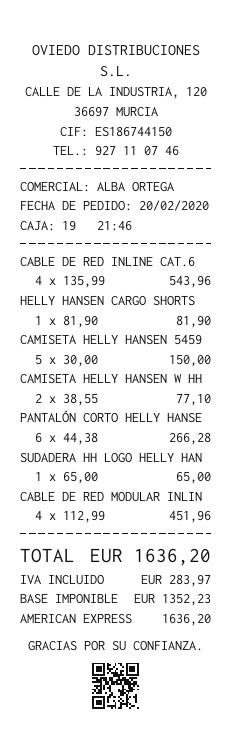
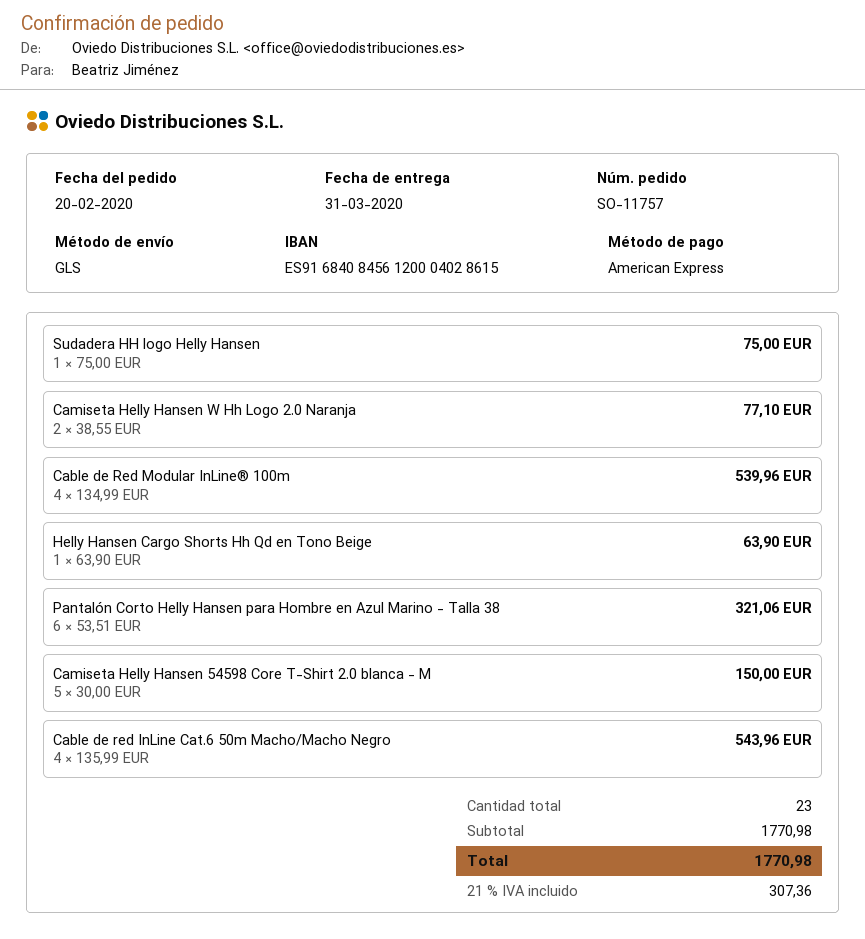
HELLY HANSEN CARGO SHORTS: 1 x 81.90 = 81.90 -> 1 x 63.90 = 63.90
PANTALÓN CORTO HELLY HANSE: 6 x 44.38 = 266.28 -> 6 x 53.51 = 321.06
SUDADERA HH LOGO HELLY HAN: 1 x 65.00 = 65.00 -> 1 x 75.00 = 75.00
CABLE DE RED MODULAR INLIN: 4 x 112.99 = 451.96 -> 4 x 134.99 = 539.96
tax: 283.97 -> 307.36
total: 1636.20 -> 1770.98

